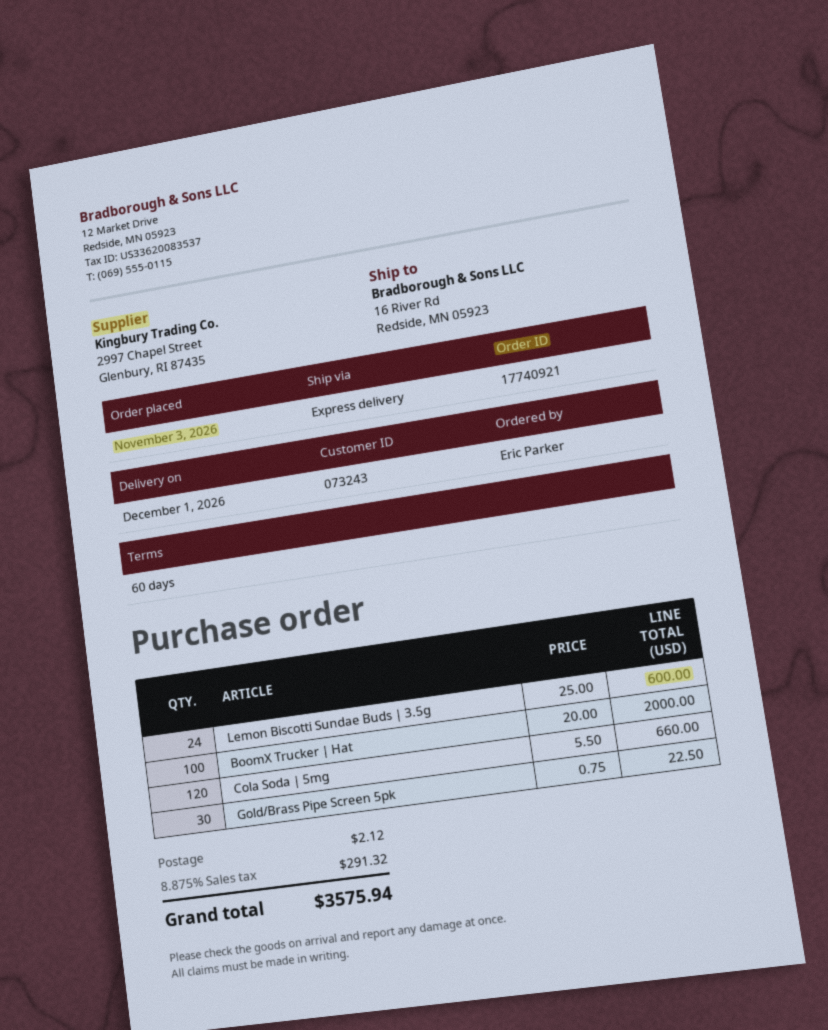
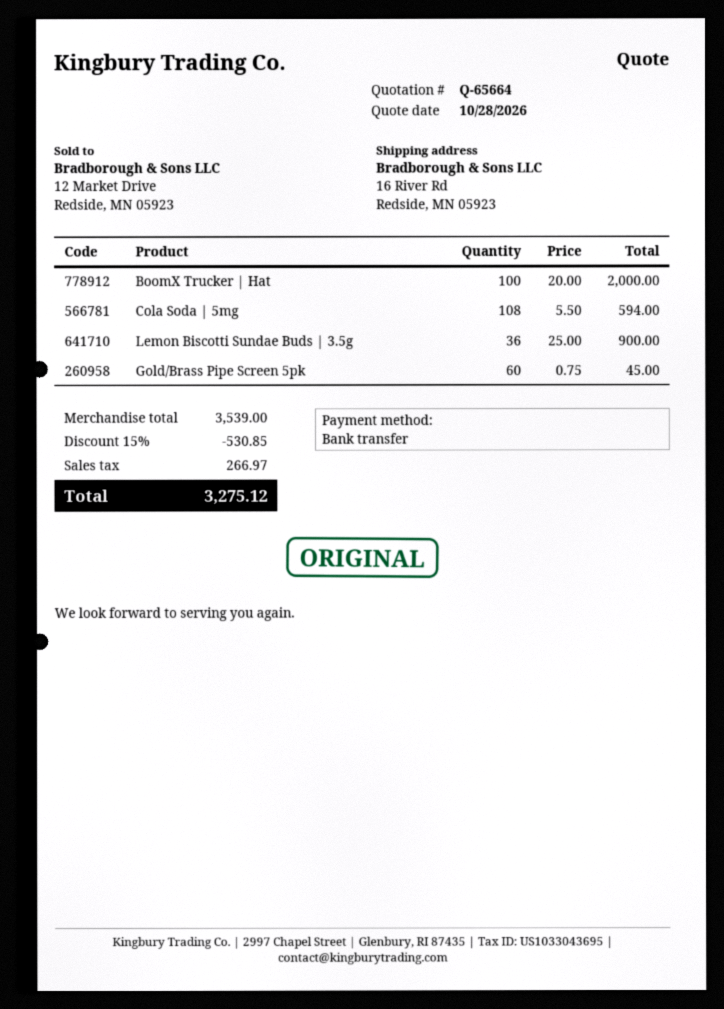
Lemon Biscotti Sundae Buds | 3.5g: 24 x 25.00 = 600.00 -> 36 x 25.00 = 900.00
Cola Soda | 5mg: 120 x 5.50 = 660.00 -> 108 x 5.50 = 594.00
Gold/Brass Pipe Screen 5pk: 30 x 0.75 = 22.50 -> 60 x 0.75 = 45.00
discount: none -> 15% = 530.85
shipping: 2.12 -> none
tax: 291.32 -> 266.97
total: 3575.94 -> 3275.12

